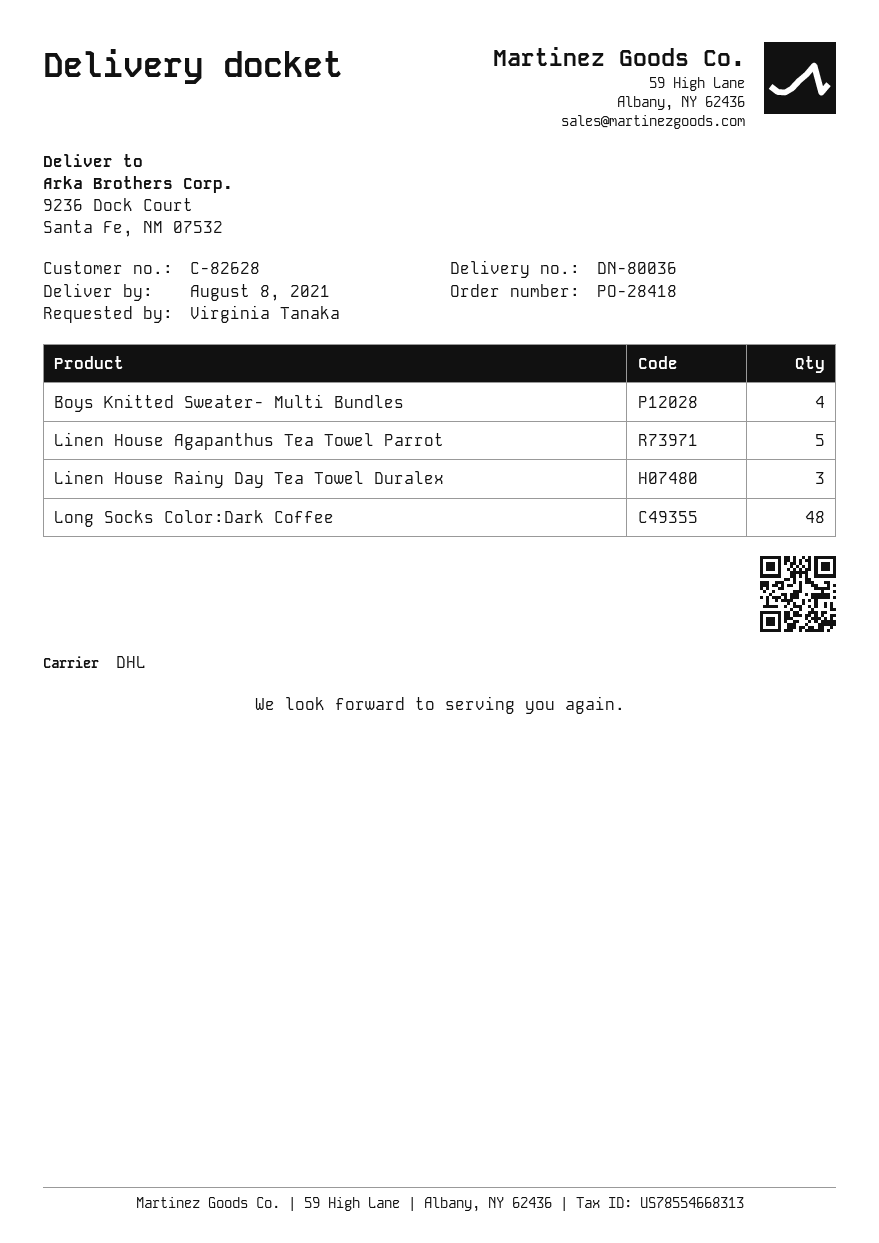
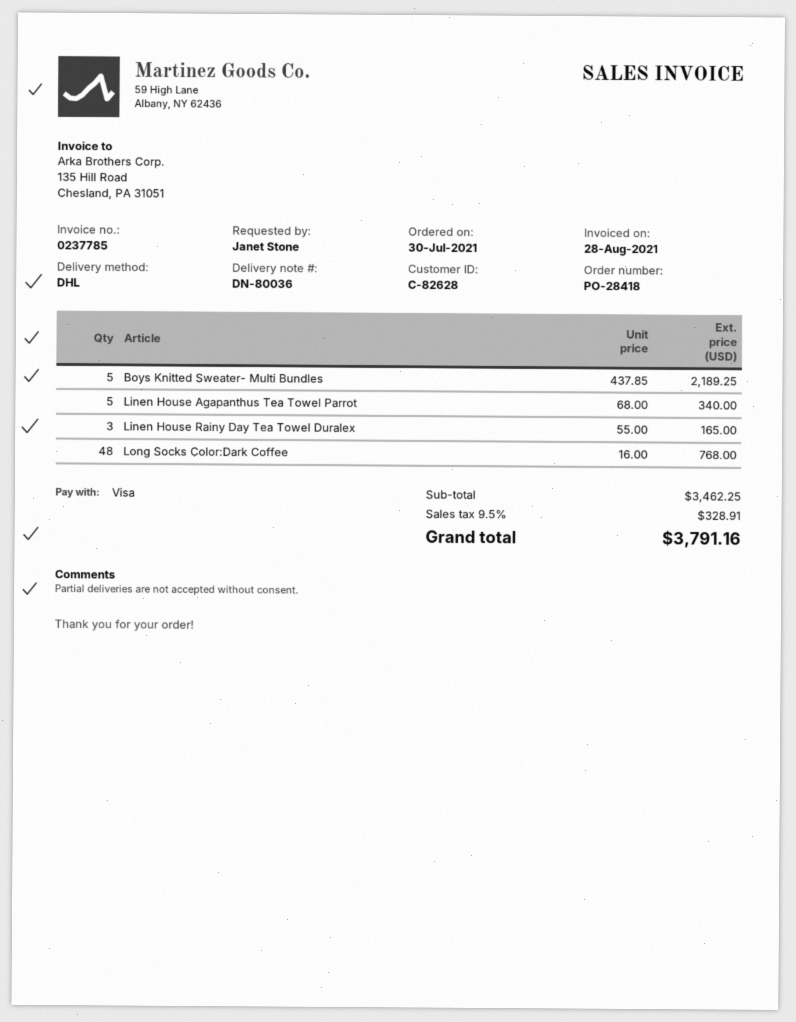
ordered by: Virginia Tanaka -> Janet Stone
Boys Knitted Sweater- Multi Bundles: 4 -> 5

